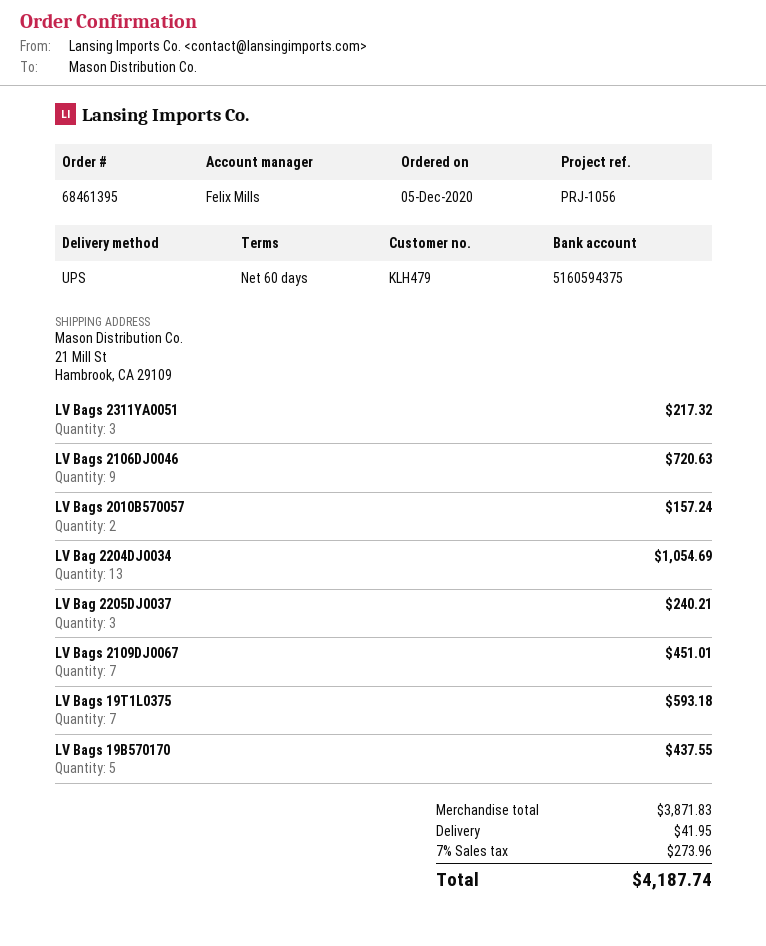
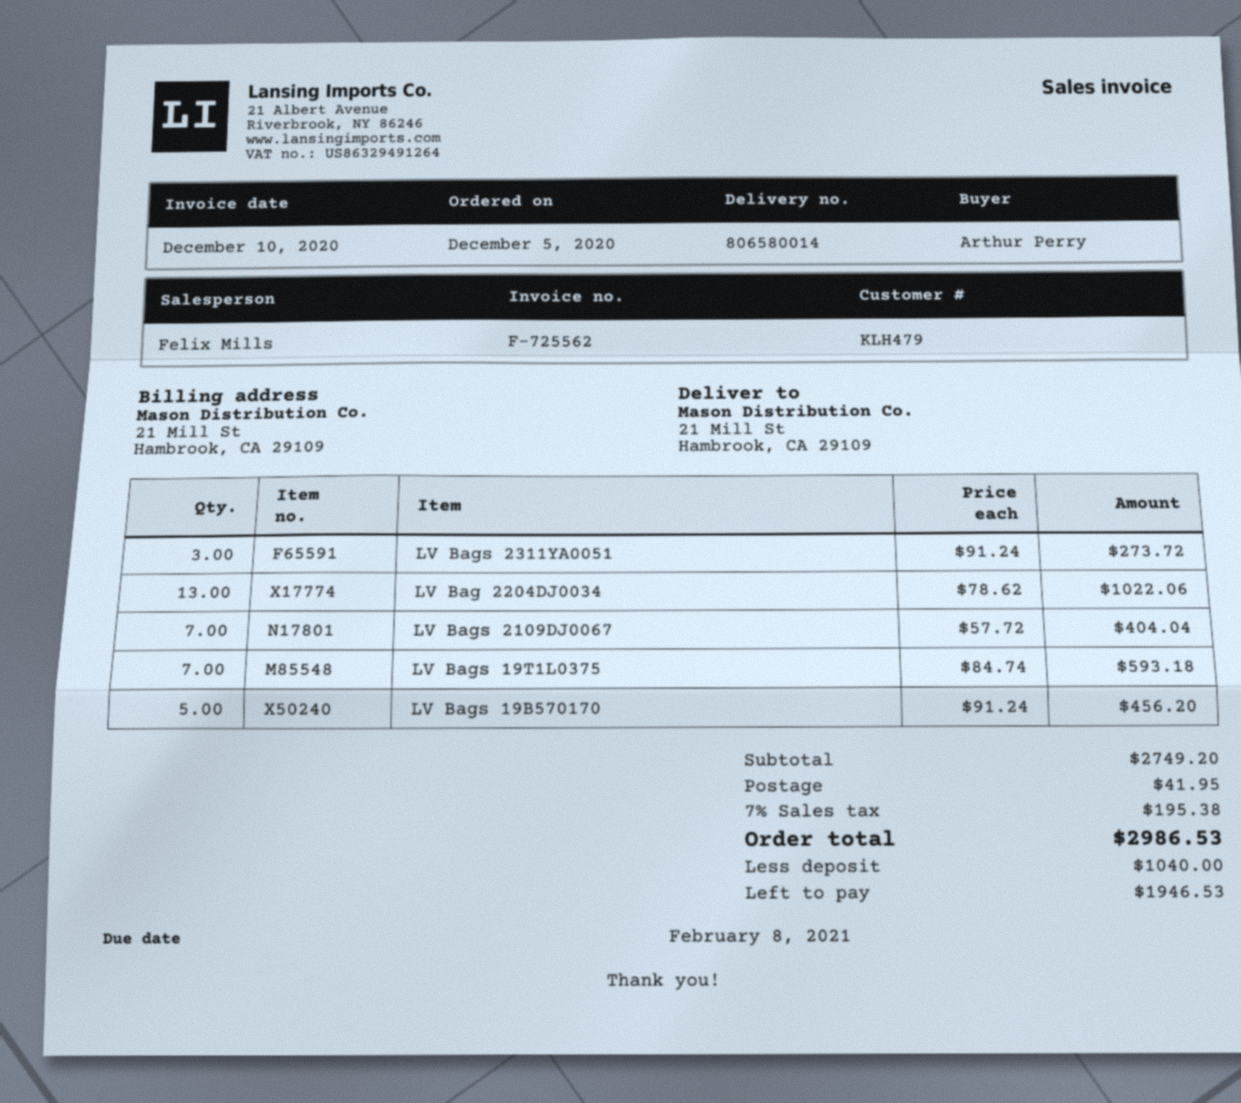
LV Bags 2311YA0051: 3 for 217.32 -> 3 for 273.72
LV Bags 2106DJ0046: 9 for 720.63 -> none
LV Bags 2010B570057: 2 for 157.24 -> none
LV Bag 2204DJ0034: 13 for 1054.69 -> 13 for 1022.06
LV Bag 2205DJ0037: 3 for 240.21 -> none
LV Bags 2109DJ0067: 7 for 451.01 -> 7 for 404.04
LV Bags 19B570170: 5 for 437.55 -> 5 for 456.20
subtotal: 3871.83 -> 2749.20
tax: 7% = 273.96 -> 7% = 195.38
total: 4187.74 -> 2986.53

